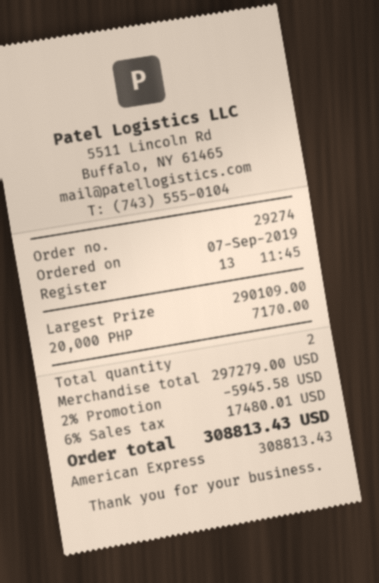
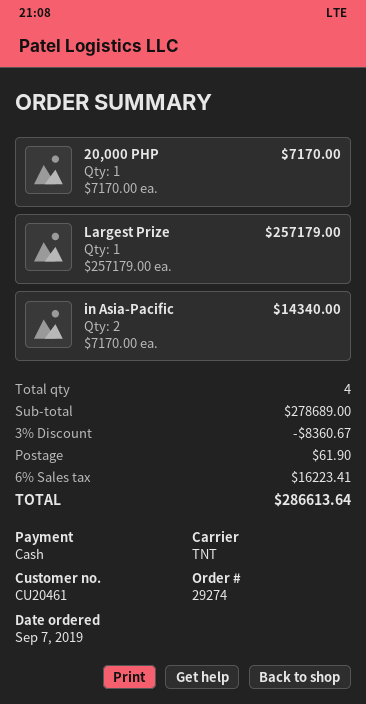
payment method: American Express -> cash
Largest Prize: 1 for 290109.00 -> 1 for 257179.00
in Asia-Pacific: none -> 2 for 14340.00
total quantity: 2 -> 4
subtotal: 297279.00 -> 278689.00
discount: 2% = 5945.58 -> 3% = 8360.67
shipping: none -> 61.90
tax: 6% = 17480.01 -> 6% = 16223.41
total: 308813.43 -> 286613.64

